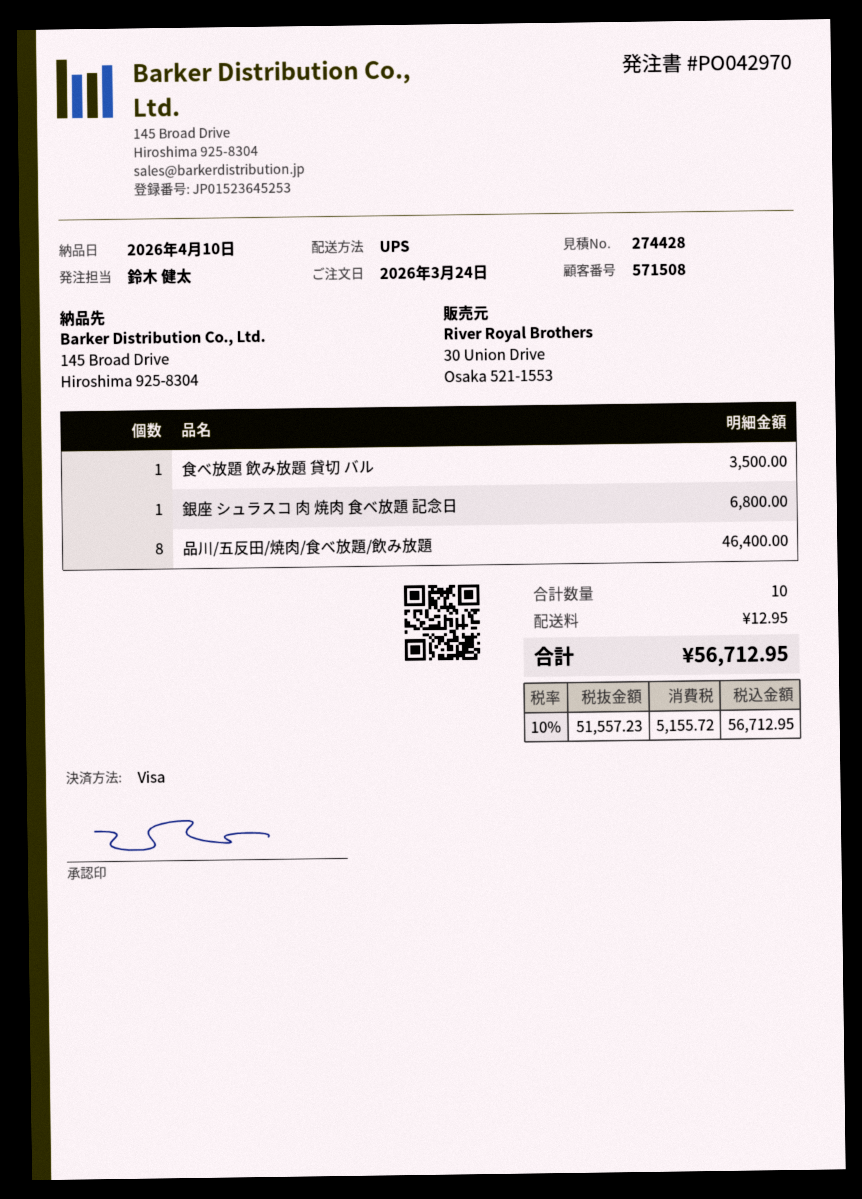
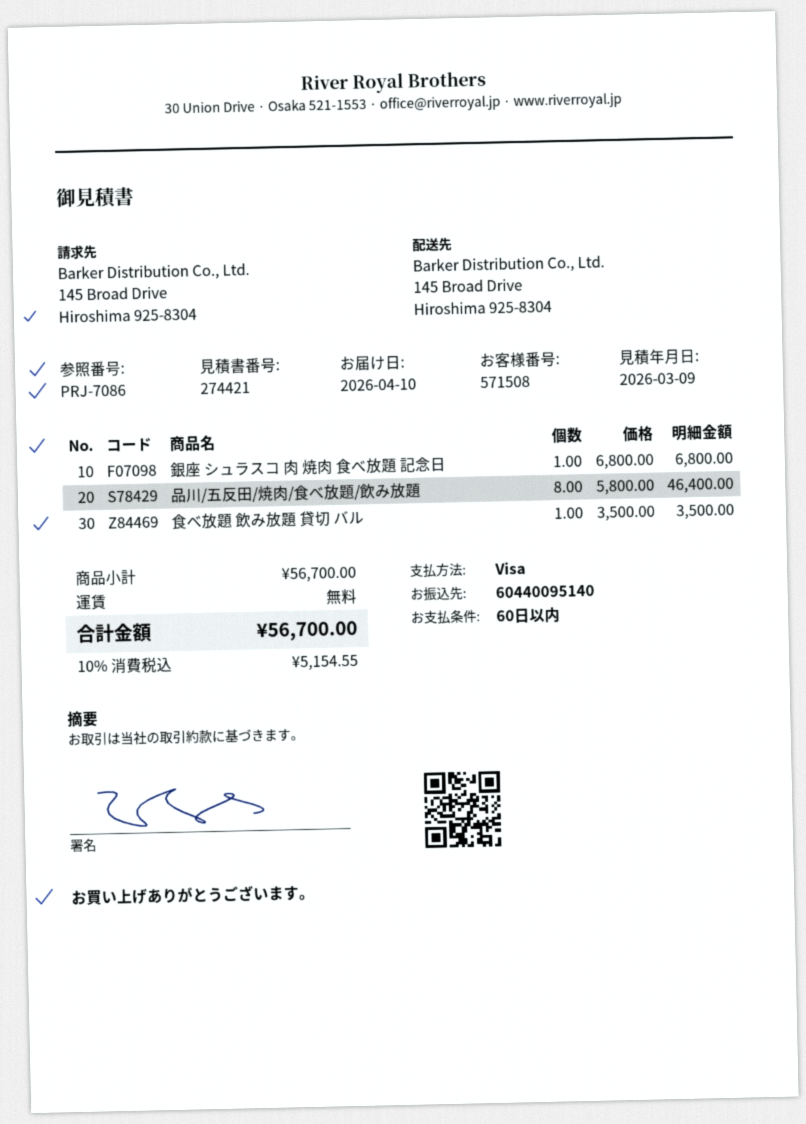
quote number: 274428 -> 274421
shipping: 12.95 -> 0.00
tax: 10% = 5155.72 -> 10% = 5154.55
total: 56712.95 -> 56700.00

